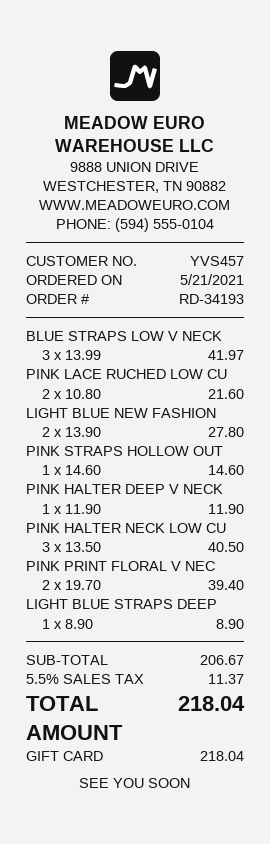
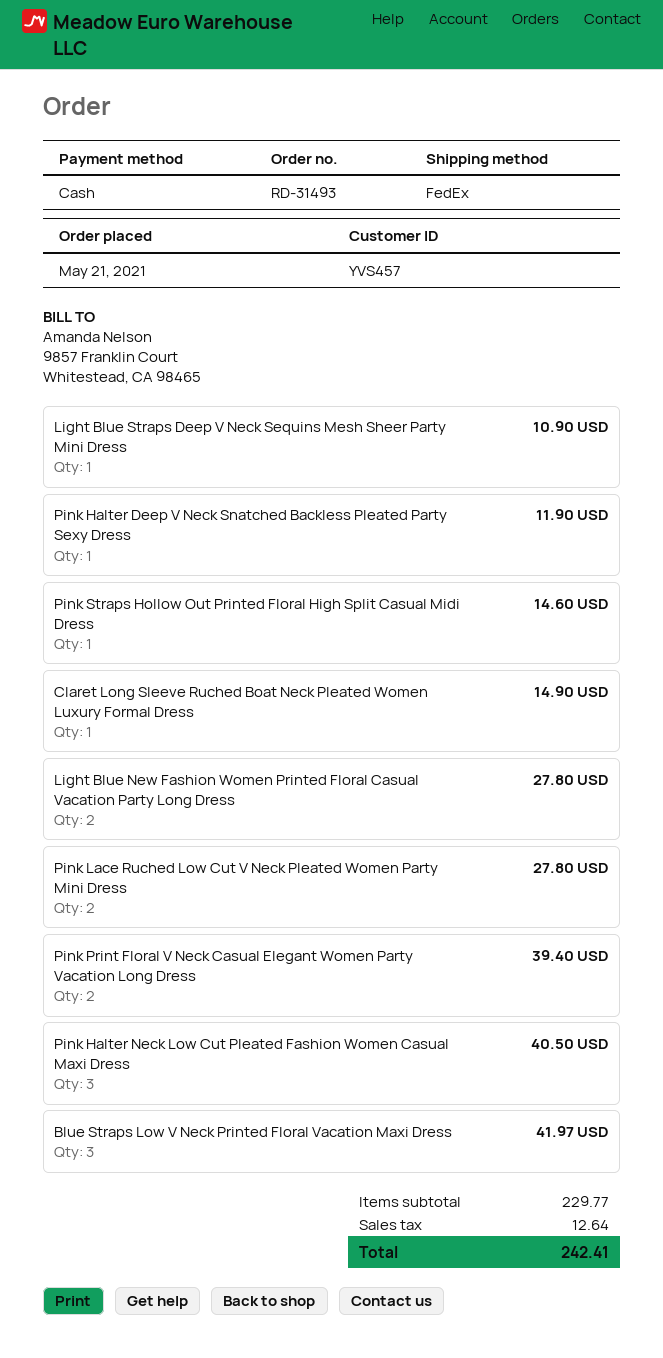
order number: RD-34193 -> RD-31493
payment method: gift card -> cash
PINK LACE RUCHED LOW CU: 2 for 21.60 -> 2 for 27.80
LIGHT BLUE STRAPS DEEP: 1 for 8.90 -> 1 for 10.90
Claret Long Sleeve Ruched Boat Neck Pleated Women Luxury Formal Dress: none -> 1 for 14.90
subtotal: 206.67 -> 229.77
tax: 11.37 -> 12.64
total: 218.04 -> 242.41

